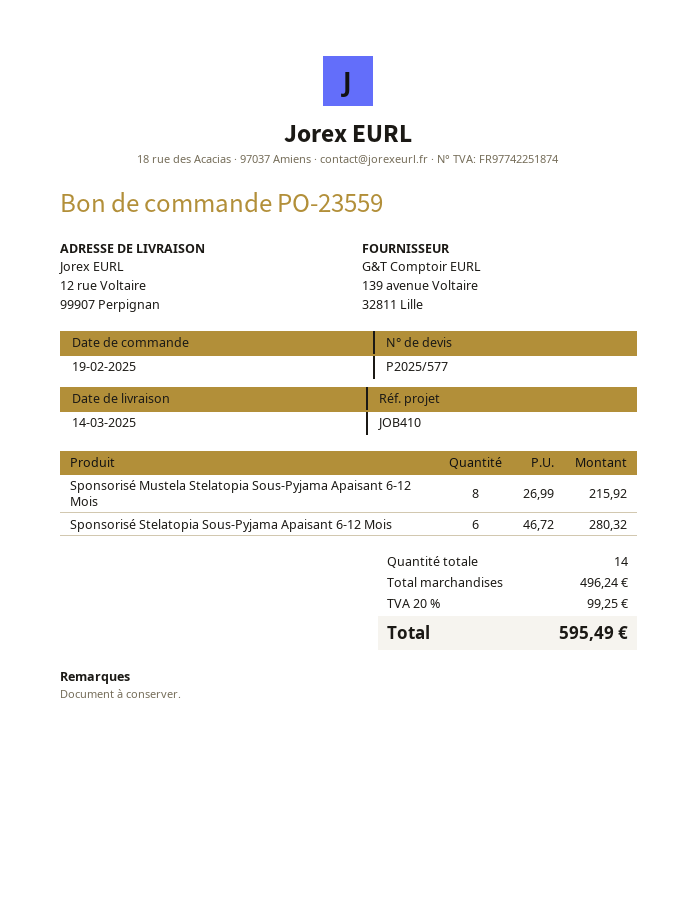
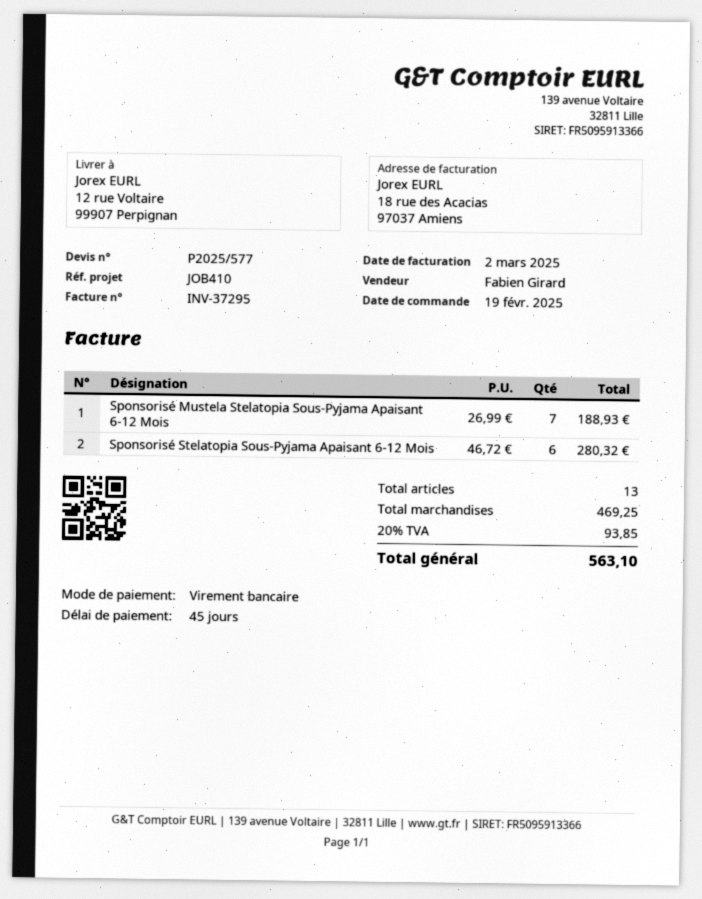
Sponsorisé Mustela Stelatopia Sous-Pyjama Apaisant 6-12 Mois: 8 x 26.99 = 215.92 -> 7 x 26.99 = 188.93
total quantity: 14 -> 13
subtotal: 496.24 -> 469.25
tax: 20% = 99.25 -> 20% = 93.85
total: 595.49 -> 563.10

